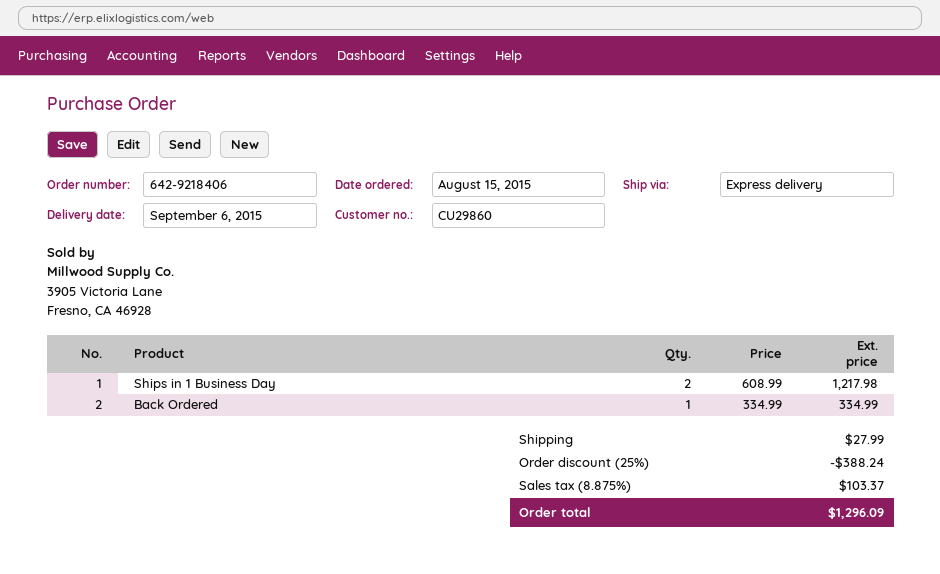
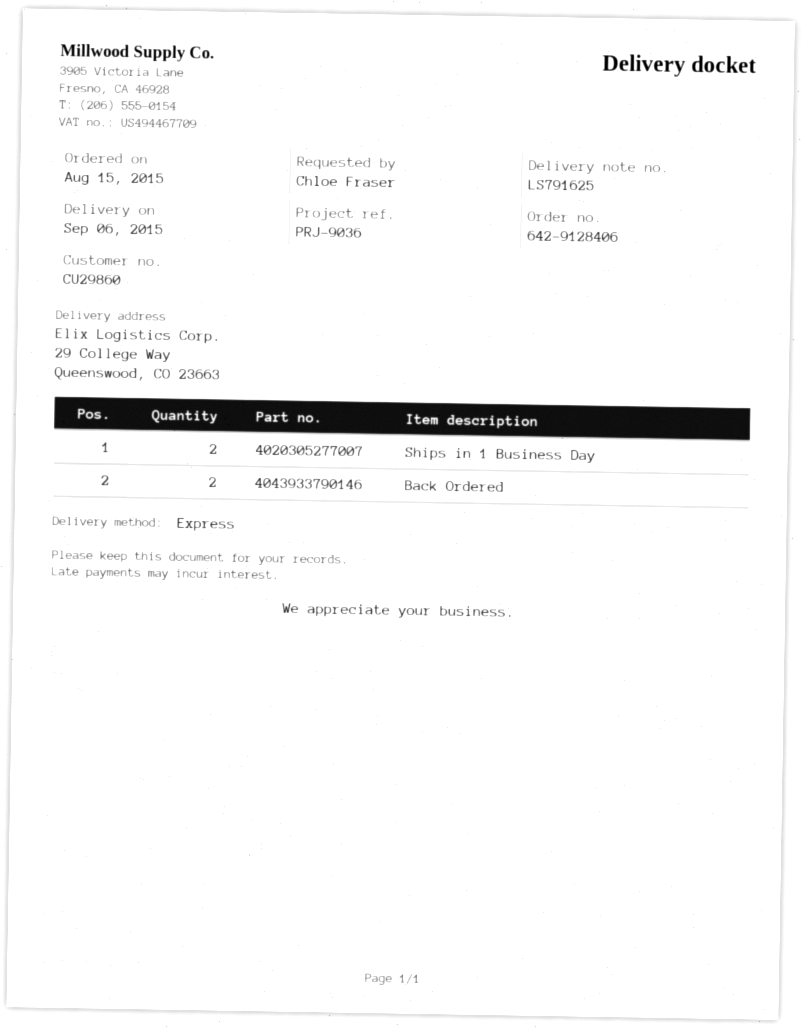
order number: 642-9218406 -> 642-9128406
Back Ordered: 1 -> 2

